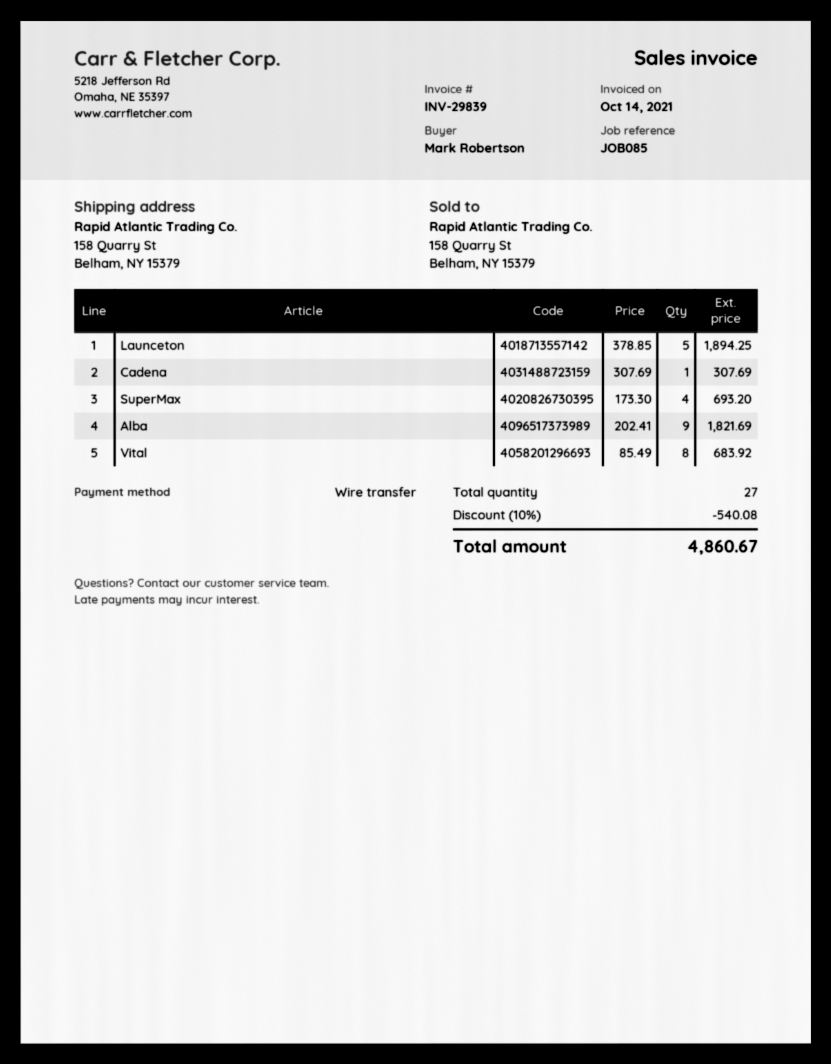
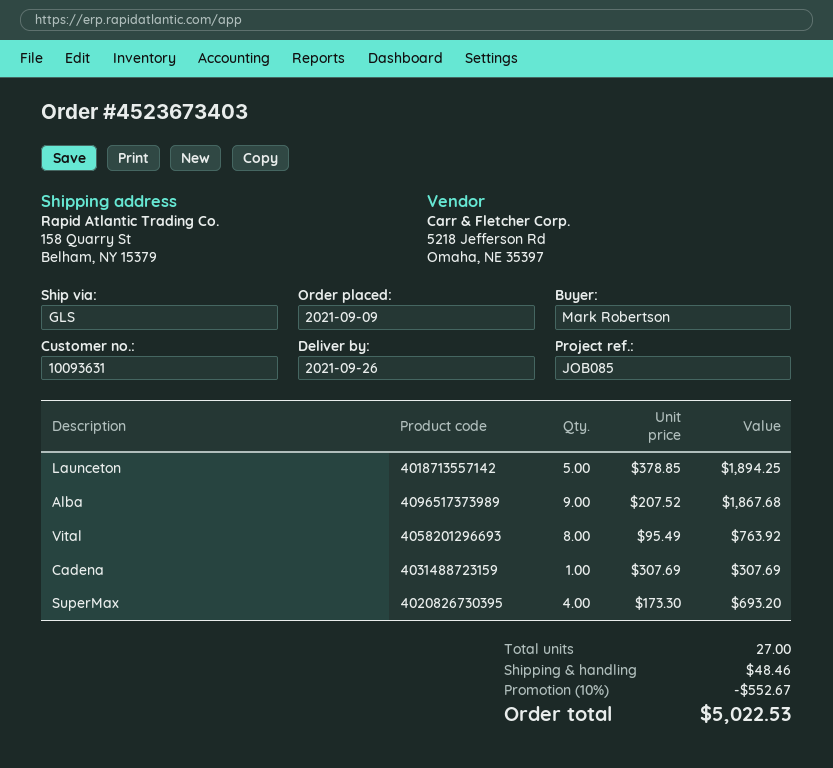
Alba: 9 x 202.41 = 1821.69 -> 9 x 207.52 = 1867.68
Vital: 8 x 85.49 = 683.92 -> 8 x 95.49 = 763.92
discount: 10% = 540.08 -> 10% = 552.67
shipping: none -> 48.46
total: 4860.67 -> 5022.53

